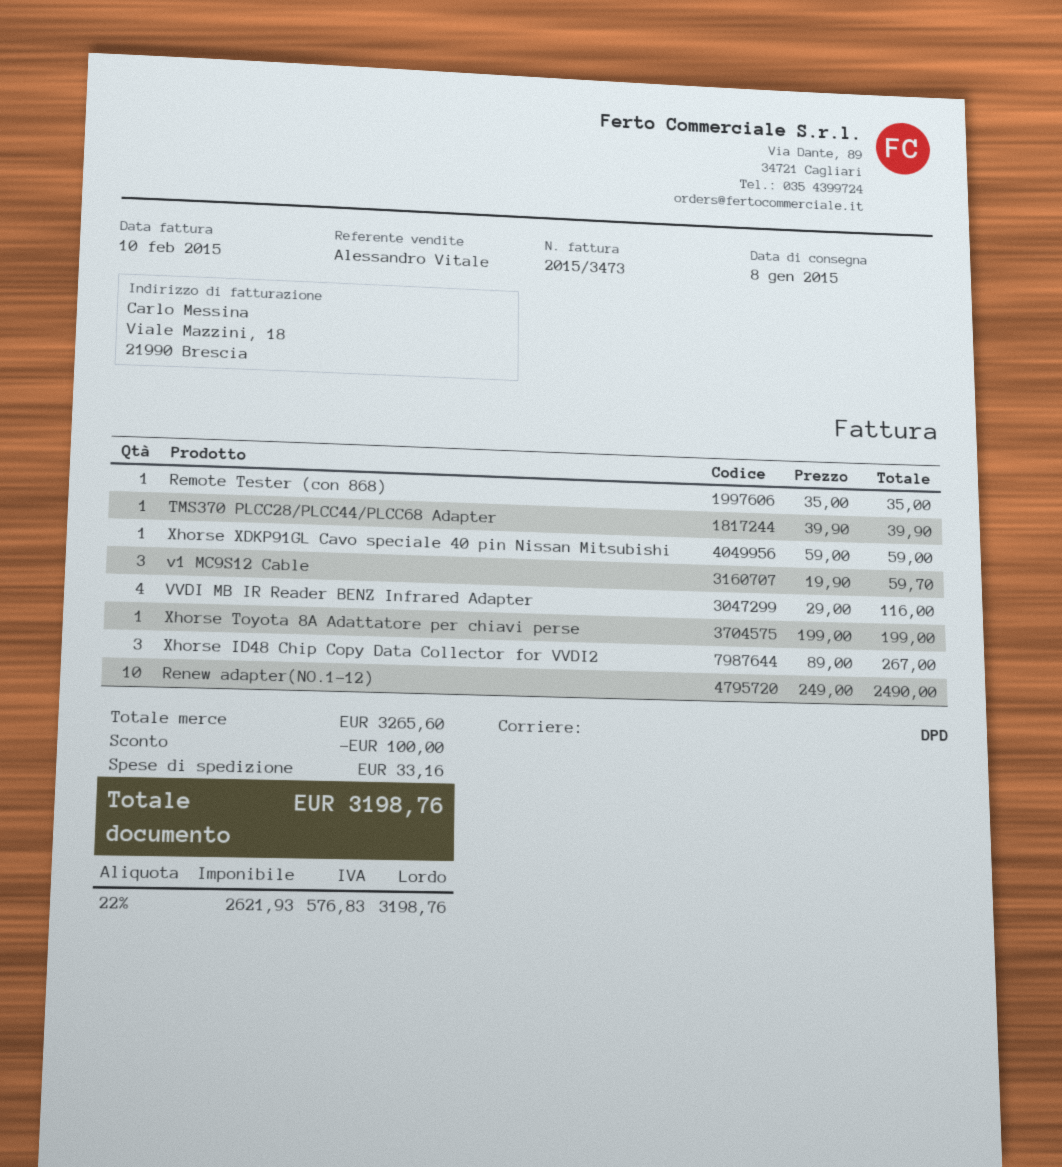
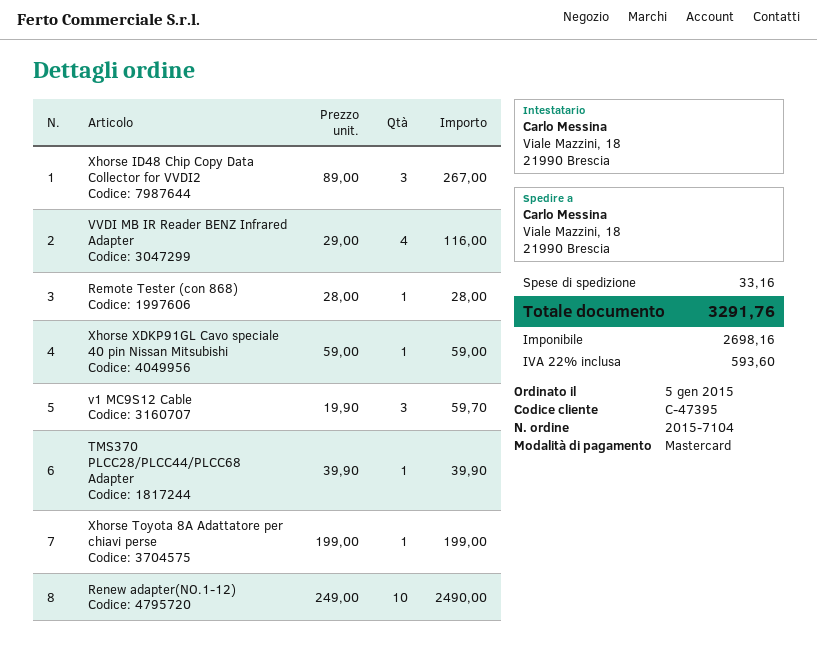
Remote Tester (con 868): 1 x 35.00 = 35.00 -> 1 x 28.00 = 28.00
discount: 100.00 -> none
net: 2621.93 -> 2698.16
tax: 22% = 576.83 -> 22% = 593.60
total: 3198.76 -> 3291.76

